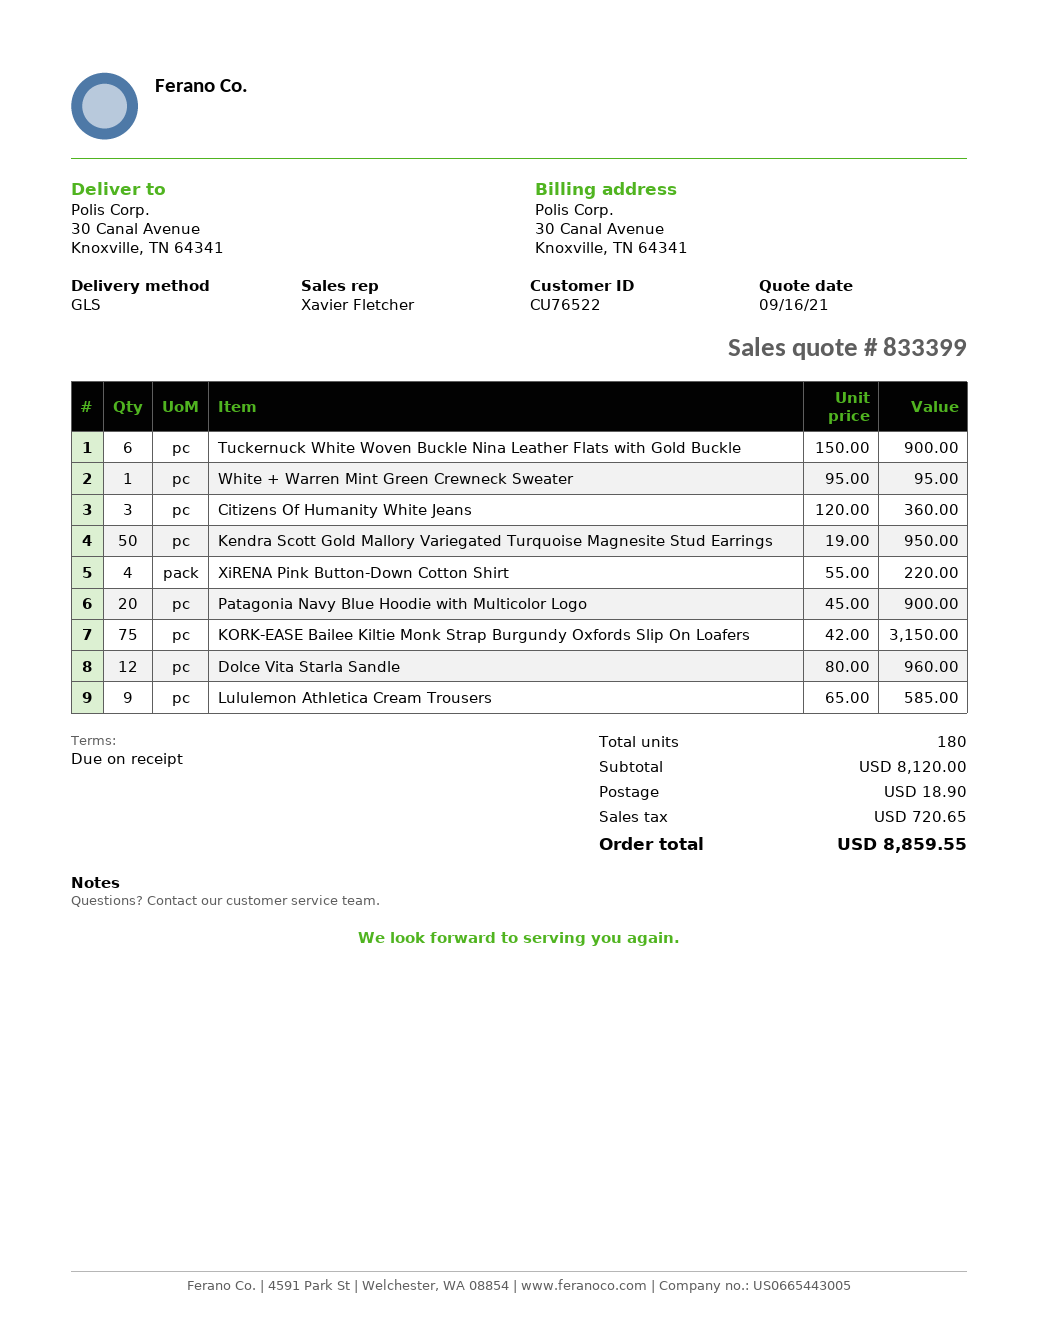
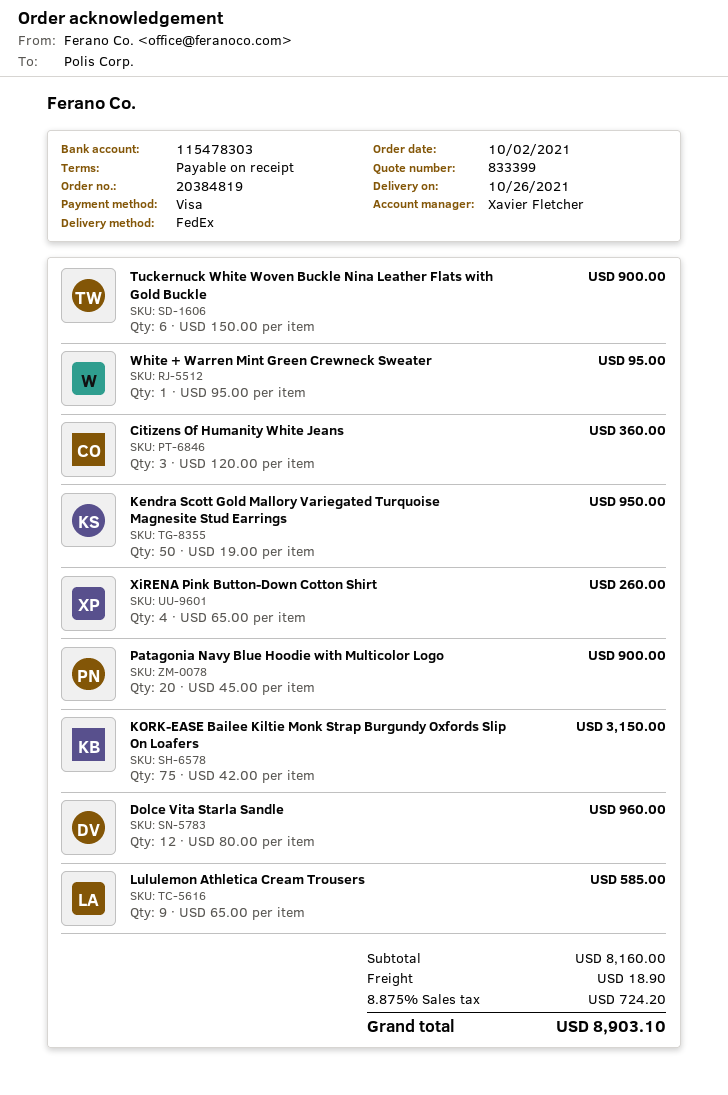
shipping method: GLS -> FedEx
XiRENA Pink Button-Down Cotton Shirt: 4 x 55.00 = 220.00 -> 4 x 65.00 = 260.00
subtotal: 8120.00 -> 8160.00
tax: 720.65 -> 724.20
total: 8859.55 -> 8903.10

